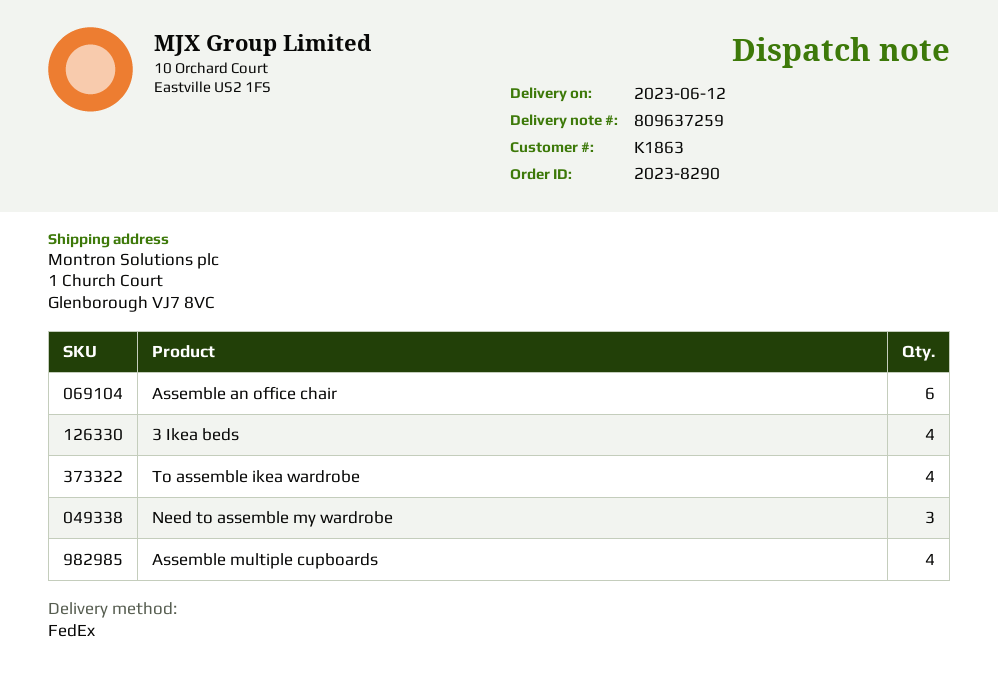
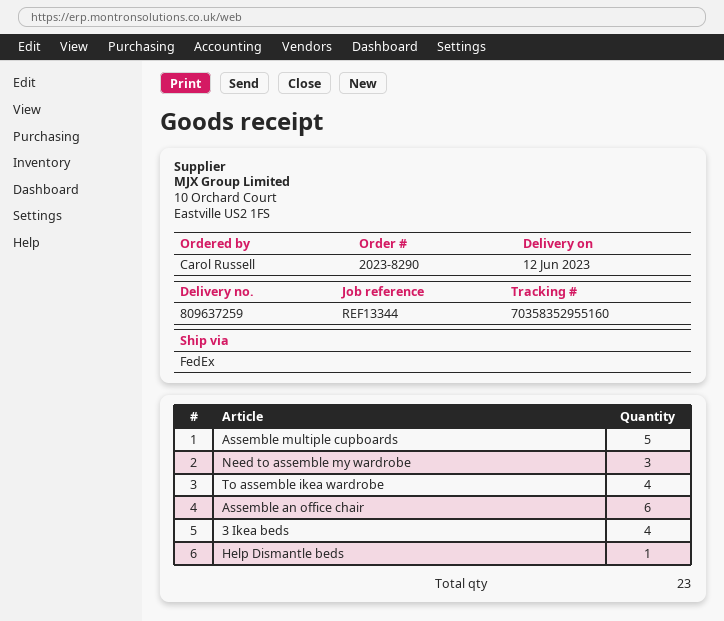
Assemble multiple cupboards: 4 -> 5
Help Dismantle beds: none -> 1

